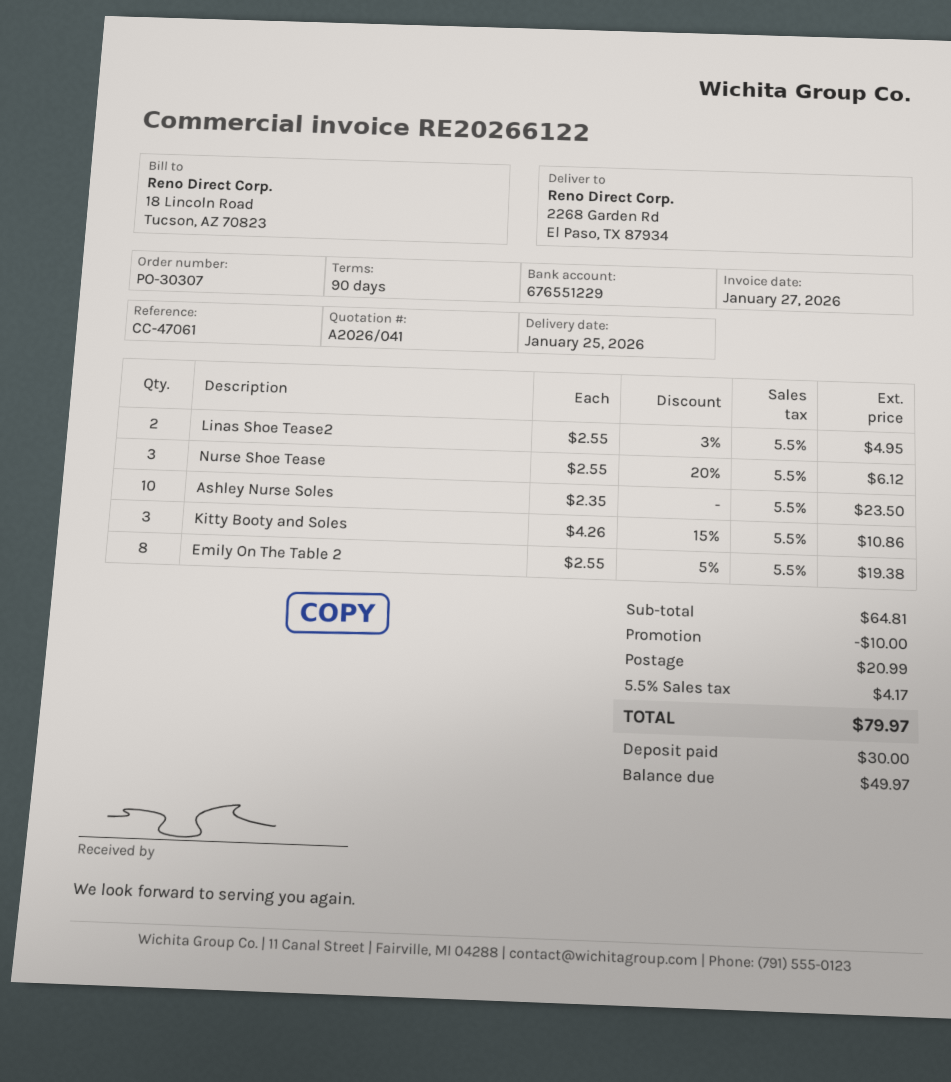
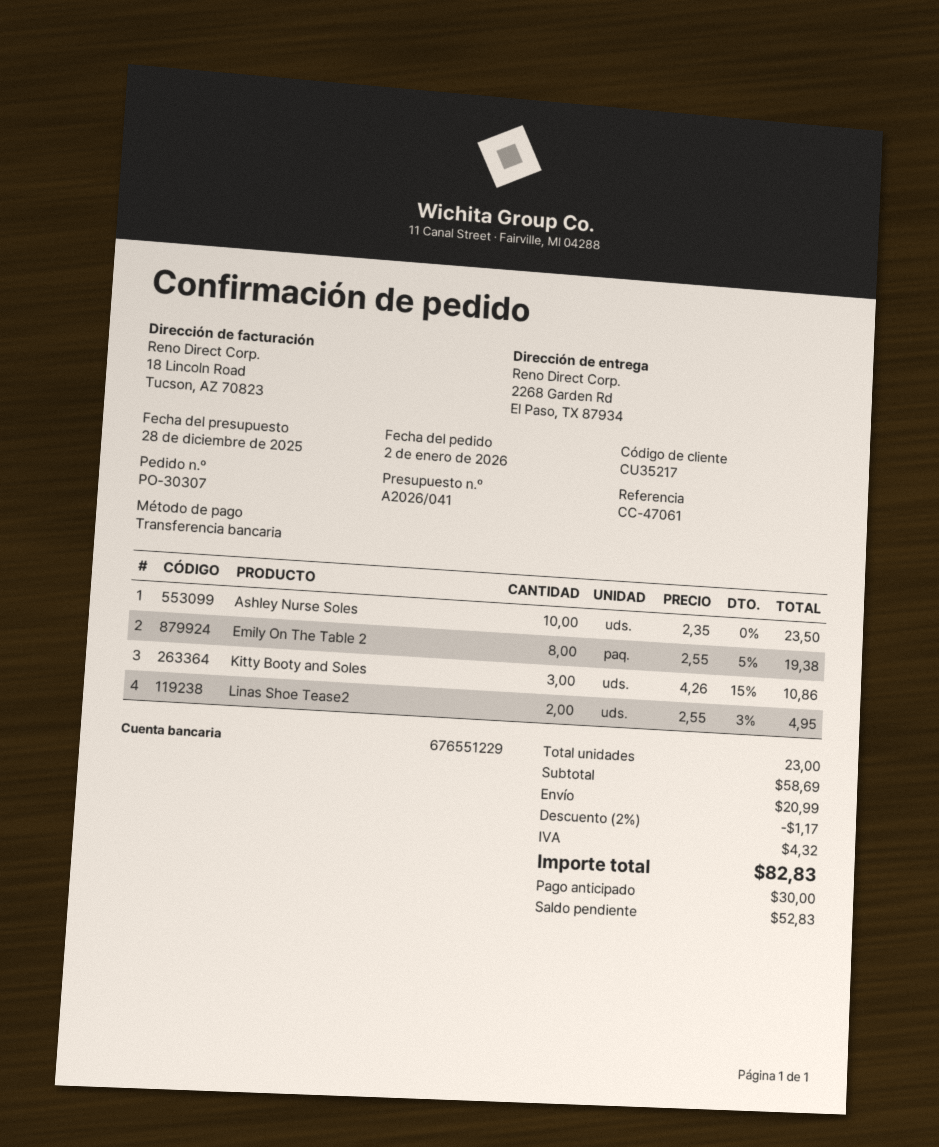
Nurse Shoe Tease: 3 x 2.55 - 20% = 6.12 -> none
subtotal: 64.81 -> 58.69
discount: 10.00 -> 1.17
tax: 4.17 -> 4.32
total: 79.97 -> 82.83
balance: 49.97 -> 52.83

